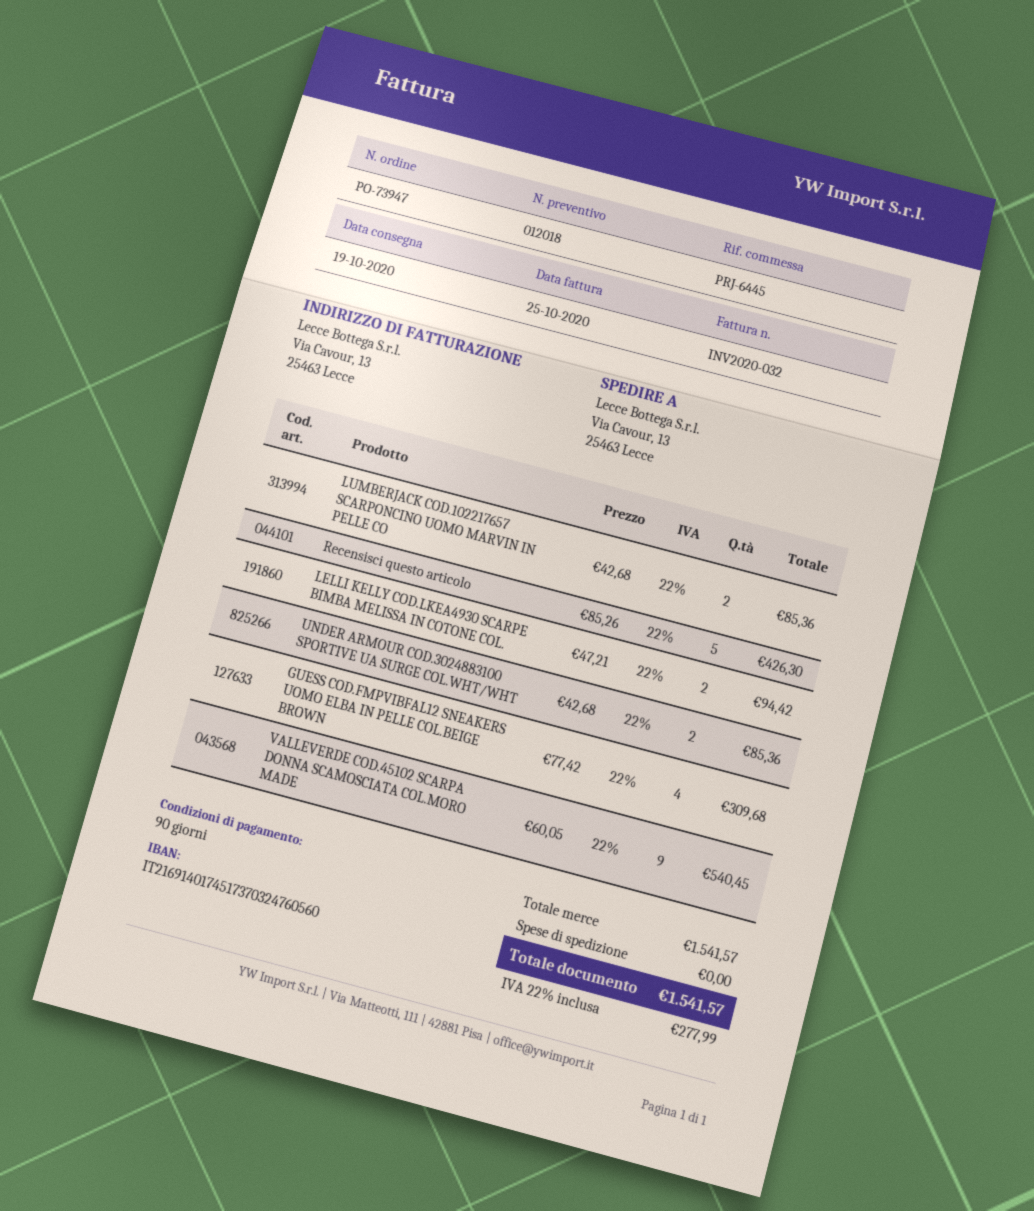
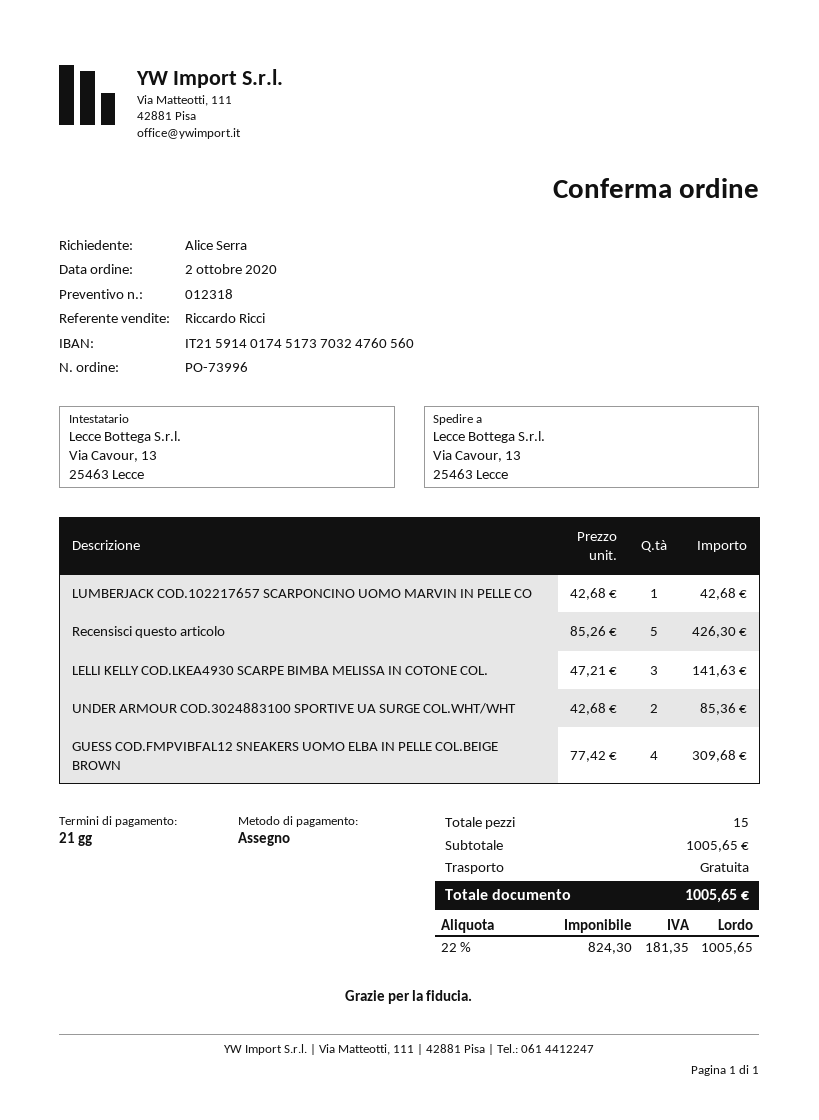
quote number: 012018 -> 012318
order number: PO-73947 -> PO-73996
payment terms: 90 days -> 21 days
bank account: IT2169140174517370324760560 -> IT2159140174517370324760560
LUMBERJACK COD.102217657 SCARPONCINO UOMO MARVIN IN PELLE CO: 2 x 42.68 = 85.36 -> 1 x 42.68 = 42.68
LELLI KELLY COD.LKEA4930 SCARPE BIMBA MELISSA IN COTONE COL.: 2 x 47.21 = 94.42 -> 3 x 47.21 = 141.63
VALLEVERDE COD.45102 SCARPA DONNA SCAMOSCIATA COL.MORO MADE: 9 x 60.05 = 540.45 -> none
subtotal: 1541.57 -> 1005.65
tax: 22% = 277.99 -> 22% = 181.35
total: 1541.57 -> 1005.65

